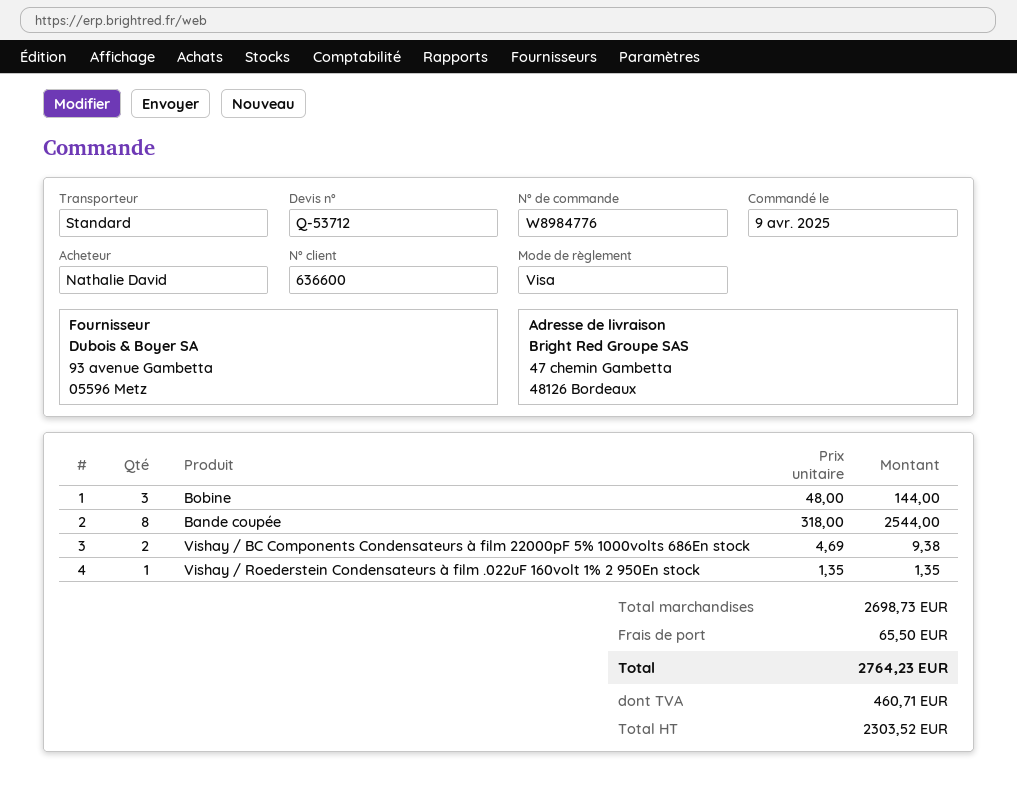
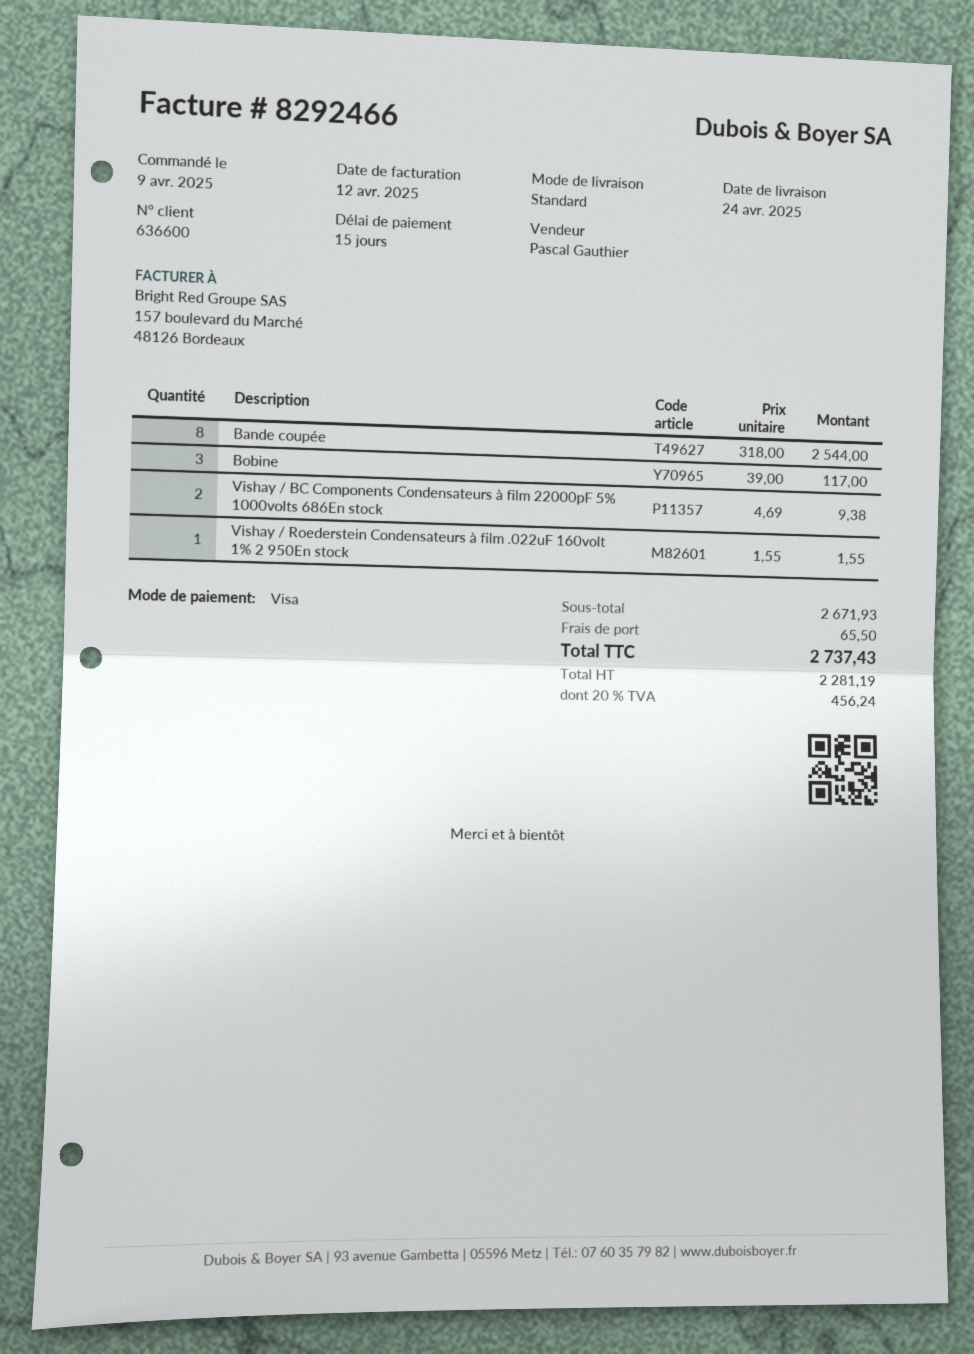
Bobine: 3 x 48.00 = 144.00 -> 3 x 39.00 = 117.00
Vishay / Roederstein Condensateurs à film .022uF 160volt 1% 2 950En stock: 1 x 1.35 = 1.35 -> 1 x 1.55 = 1.55
subtotal: 2698.73 -> 2671.93
net: 2303.52 -> 2281.19
tax: 460.71 -> 456.24
total: 2764.23 -> 2737.43

